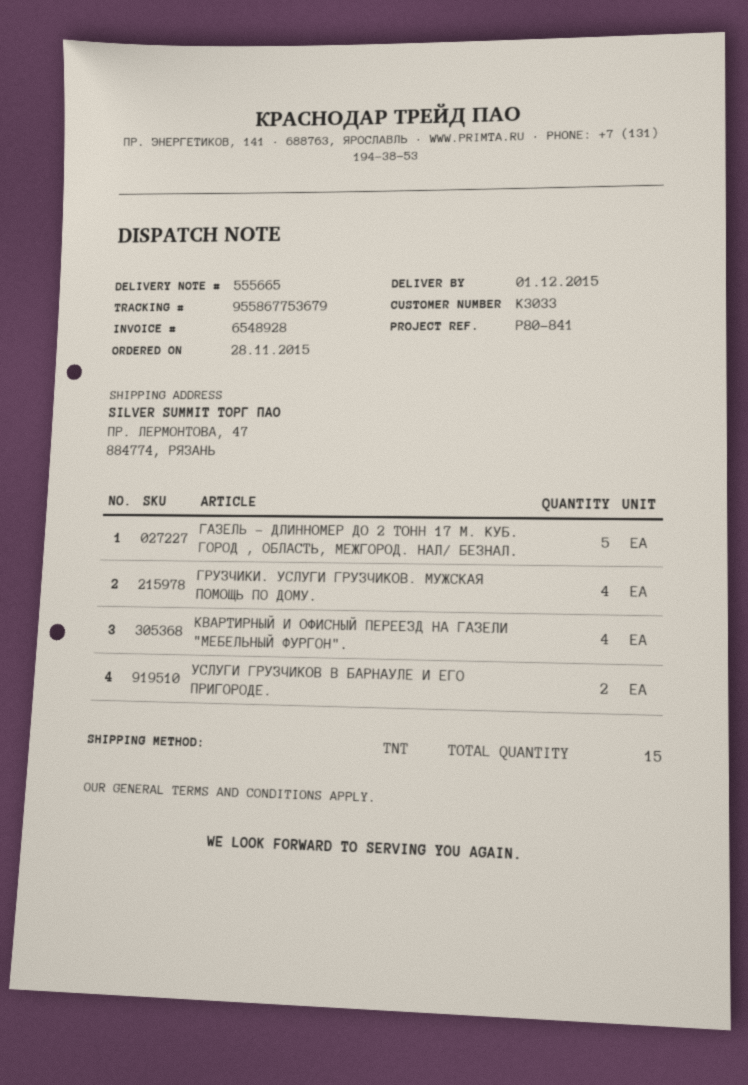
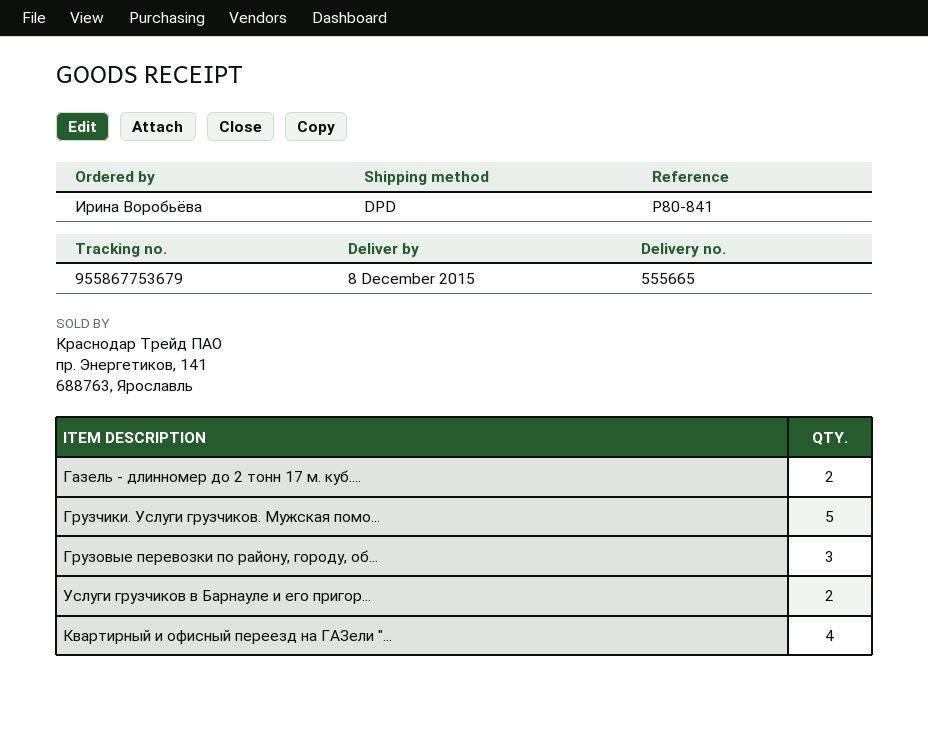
delivery date: 2015-12-01 -> 2015-12-08
shipping method: TNT -> DPD
ГАЗЕЛЬ - ДЛИННОМЕР ДО 2 ТОНН 17 М. КУБ. ГОРОД , ОБЛАСТЬ, МЕЖГОРОД. НАЛ/ БЕЗНАЛ.: 5 -> 2
ГРУЗЧИКИ. УСЛУГИ ГРУЗЧИКОВ. МУЖСКАЯ ПОМОЩЬ ПО ДОМУ.: 4 -> 5
Грузовые перевозки по району, городу, об...: none -> 3

